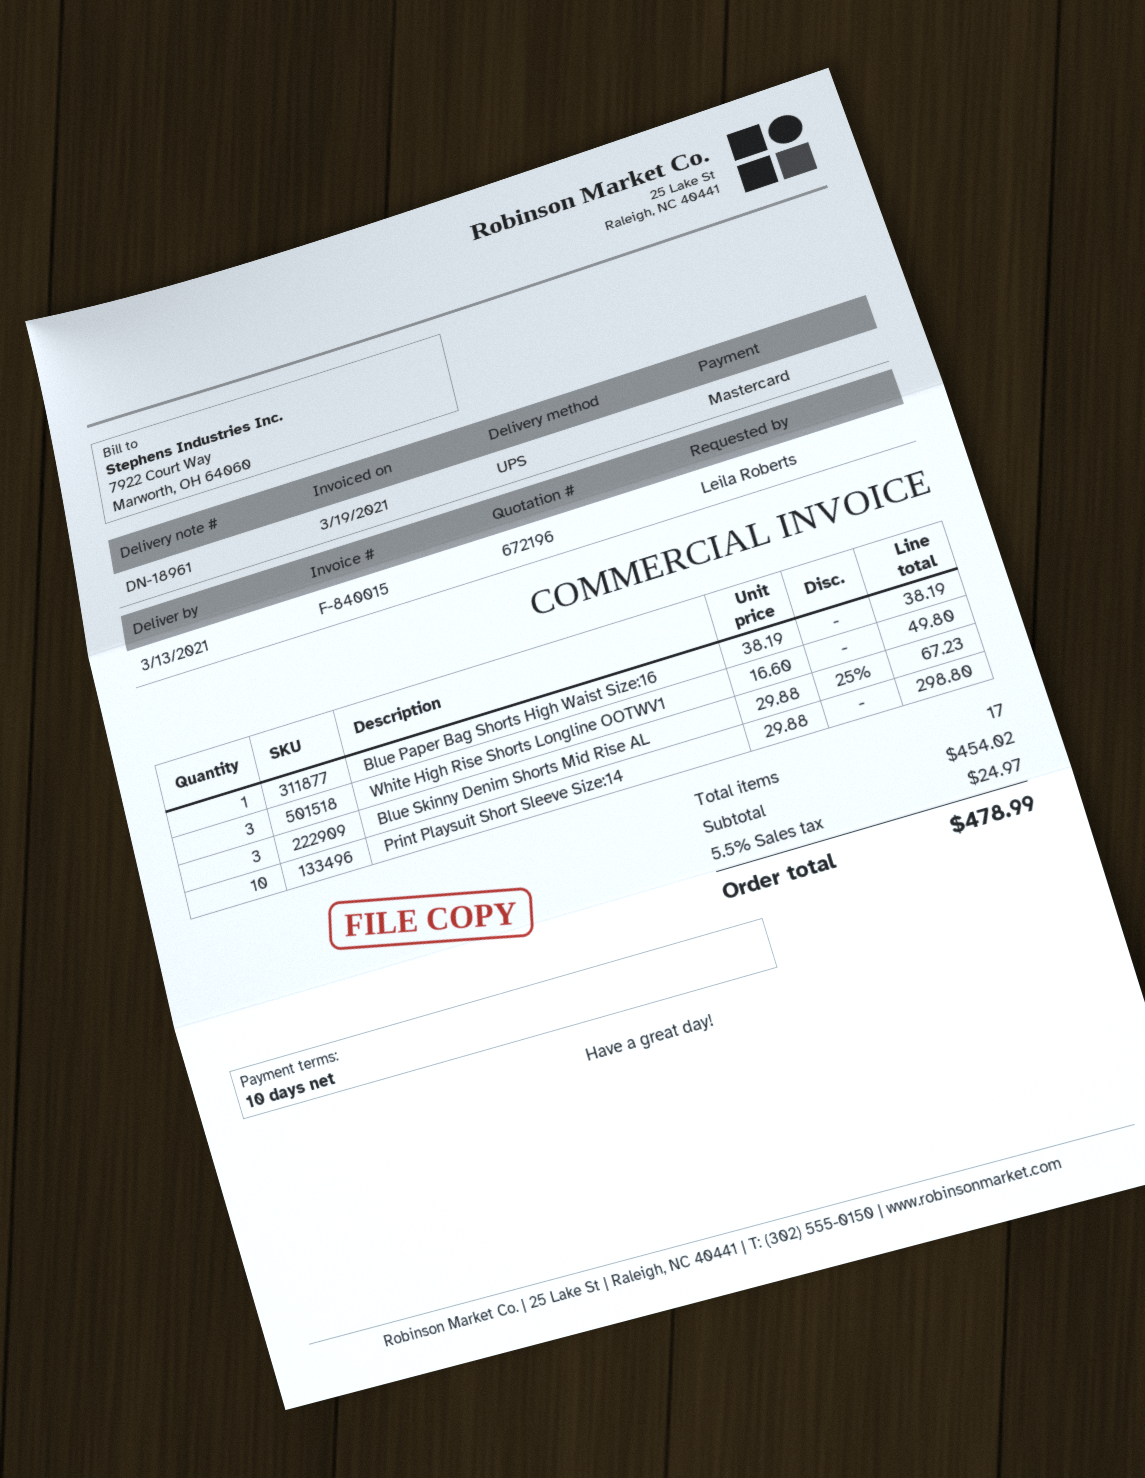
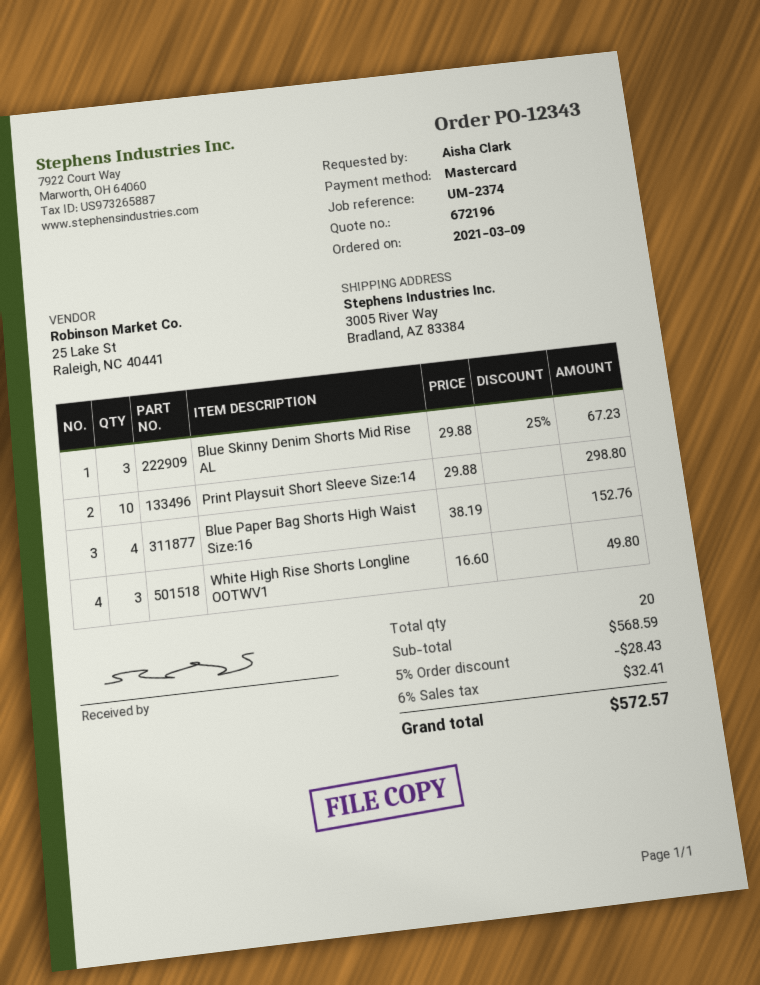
ordered by: Leila Roberts -> Aisha Clark
Blue Paper Bag Shorts High Waist Size:16: 1 x 38.19 = 38.19 -> 4 x 38.19 = 152.76
total quantity: 17 -> 20
subtotal: 454.02 -> 568.59
discount: none -> 5% = 28.43
tax: 5.5% = 24.97 -> 6% = 32.41
total: 478.99 -> 572.57

